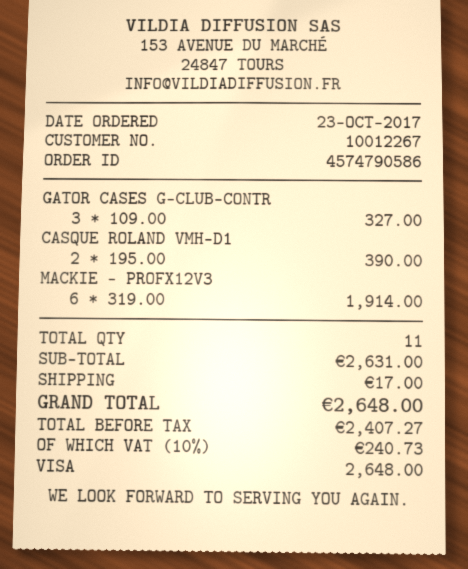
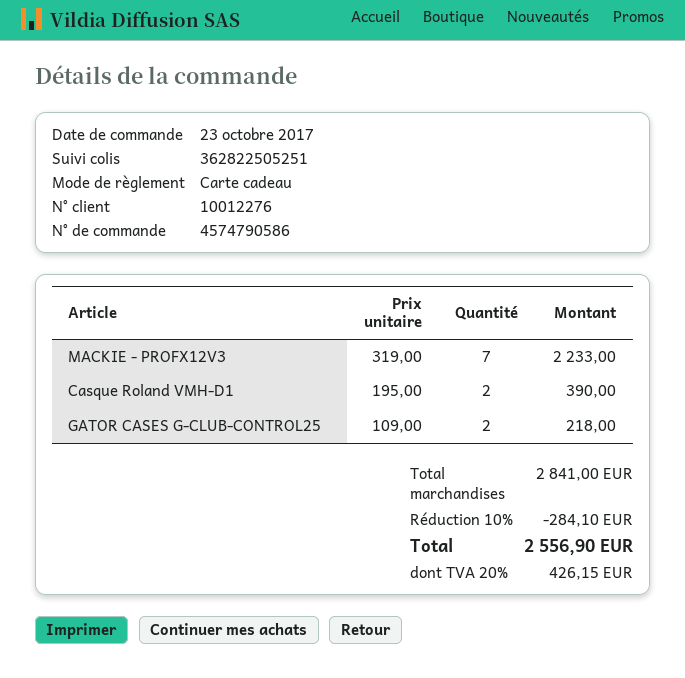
customer number: 10012267 -> 10012276
payment method: Visa -> gift card
GATOR CASES G-CLUB-CONTR: 3 x 109.00 = 327.00 -> 2 x 109.00 = 218.00
MACKIE - PROFX12V3: 6 x 319.00 = 1914.00 -> 7 x 319.00 = 2233.00
subtotal: 2631.00 -> 2841.00
discount: none -> 10% = 284.10
shipping: 17.00 -> none
tax: 10% = 240.73 -> 20% = 426.15
total: 2648.00 -> 2556.90

